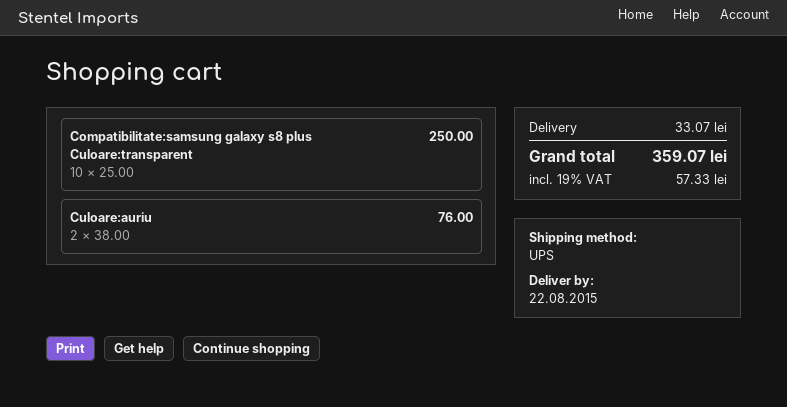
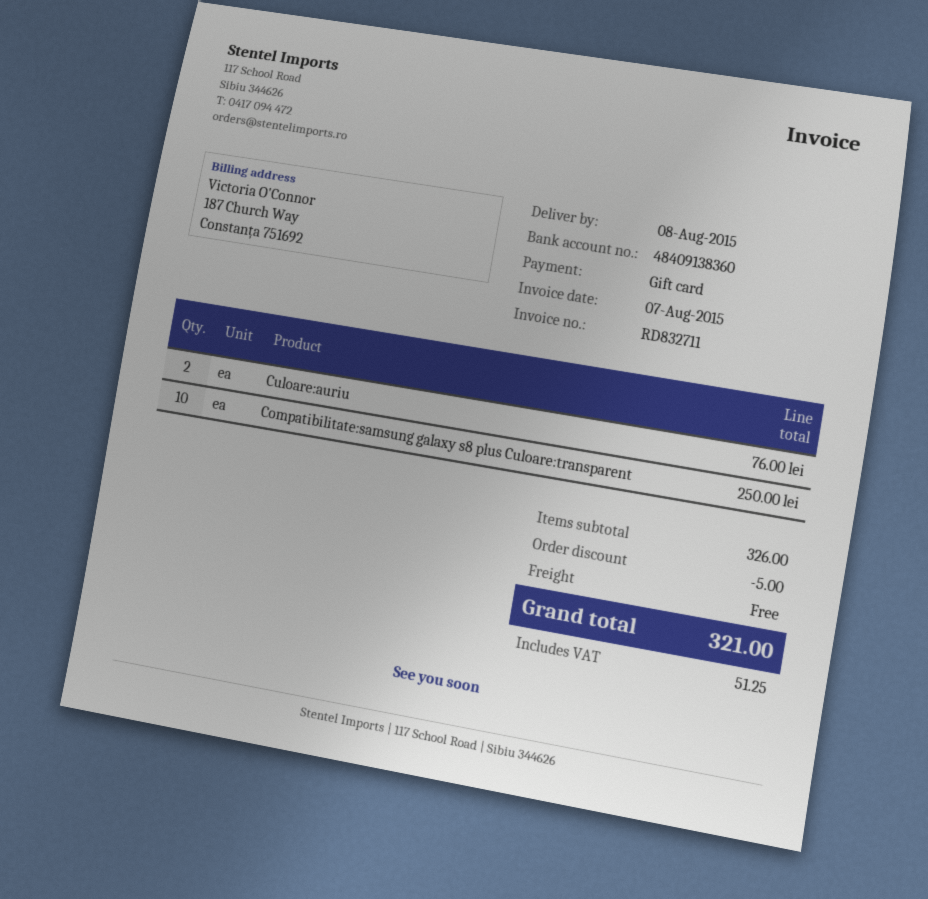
delivery date: 2015-08-22 -> 2015-08-08
discount: none -> 5.00
shipping: 33.07 -> 0.00
tax: 57.33 -> 51.25
total: 359.07 -> 321.00

